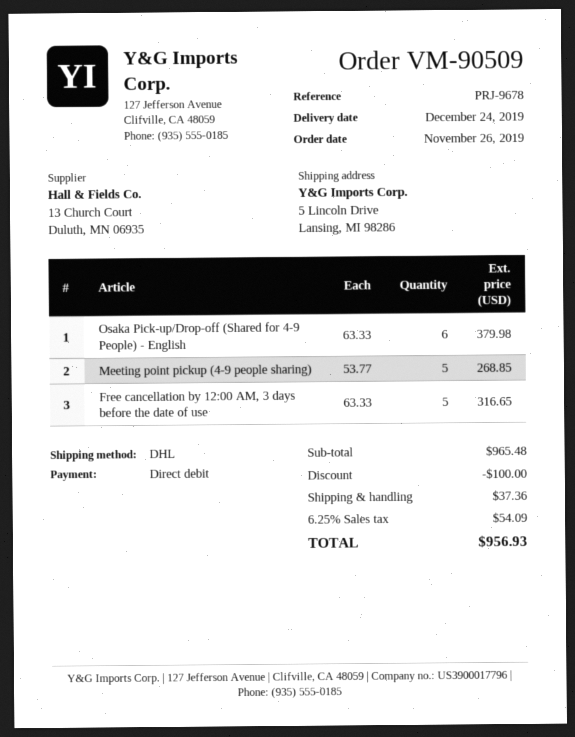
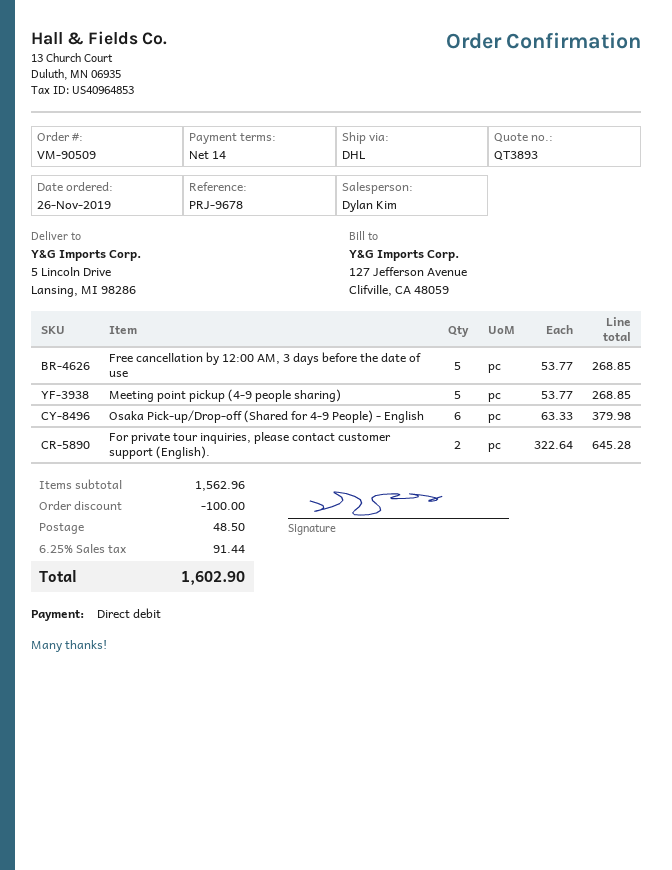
Free cancellation by 12:00 AM, 3 days before the date of use: 5 x 63.33 = 316.65 -> 5 x 53.77 = 268.85
For private tour inquiries, please contact customer support (English).: none -> 2 x 322.64 = 645.28
subtotal: 965.48 -> 1562.96
shipping: 37.36 -> 48.50
tax: 6.25% = 54.09 -> 6.25% = 91.44
total: 956.93 -> 1602.90

